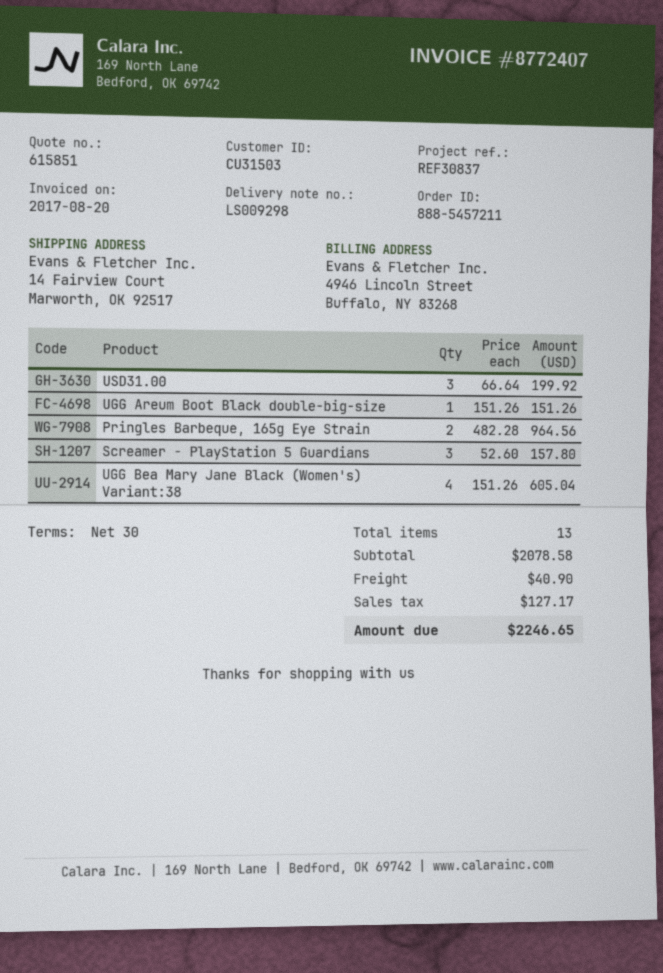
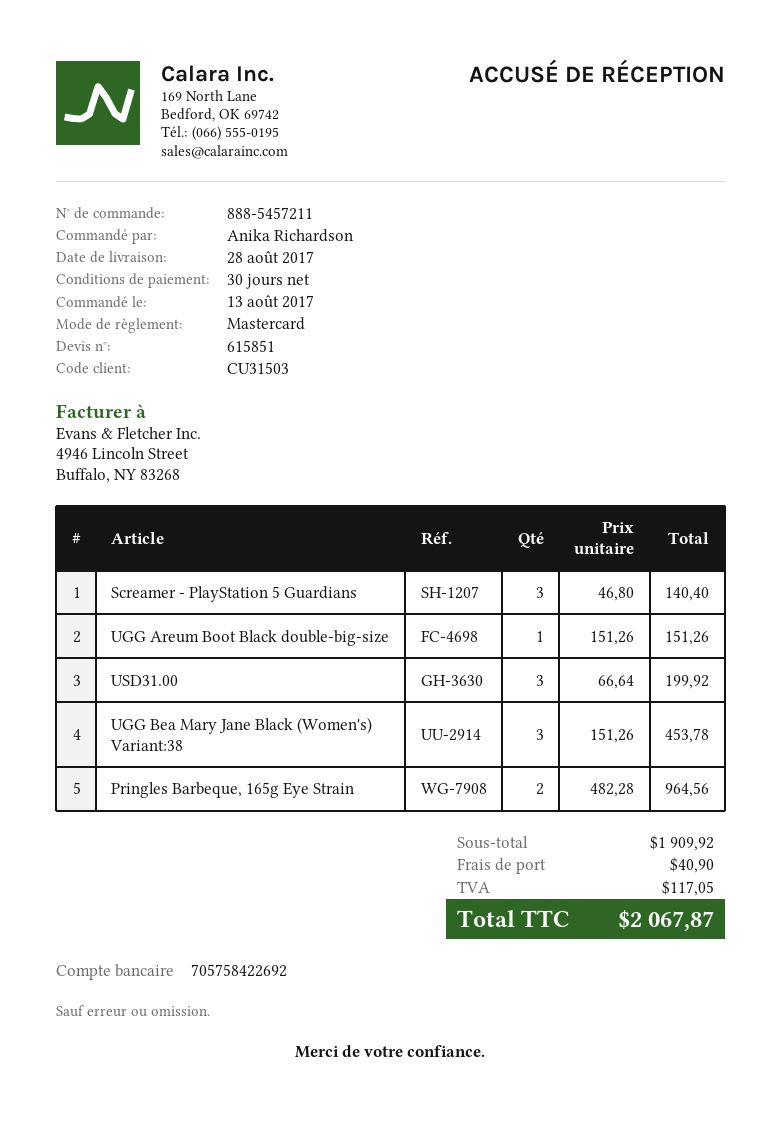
Screamer - PlayStation 5 Guardians: 3 x 52.60 = 157.80 -> 3 x 46.80 = 140.40
UGG Bea Mary Jane Black (Women's) Variant:38: 4 x 151.26 = 605.04 -> 3 x 151.26 = 453.78
subtotal: 2078.58 -> 1909.92
tax: 127.17 -> 117.05
total: 2246.65 -> 2067.87

